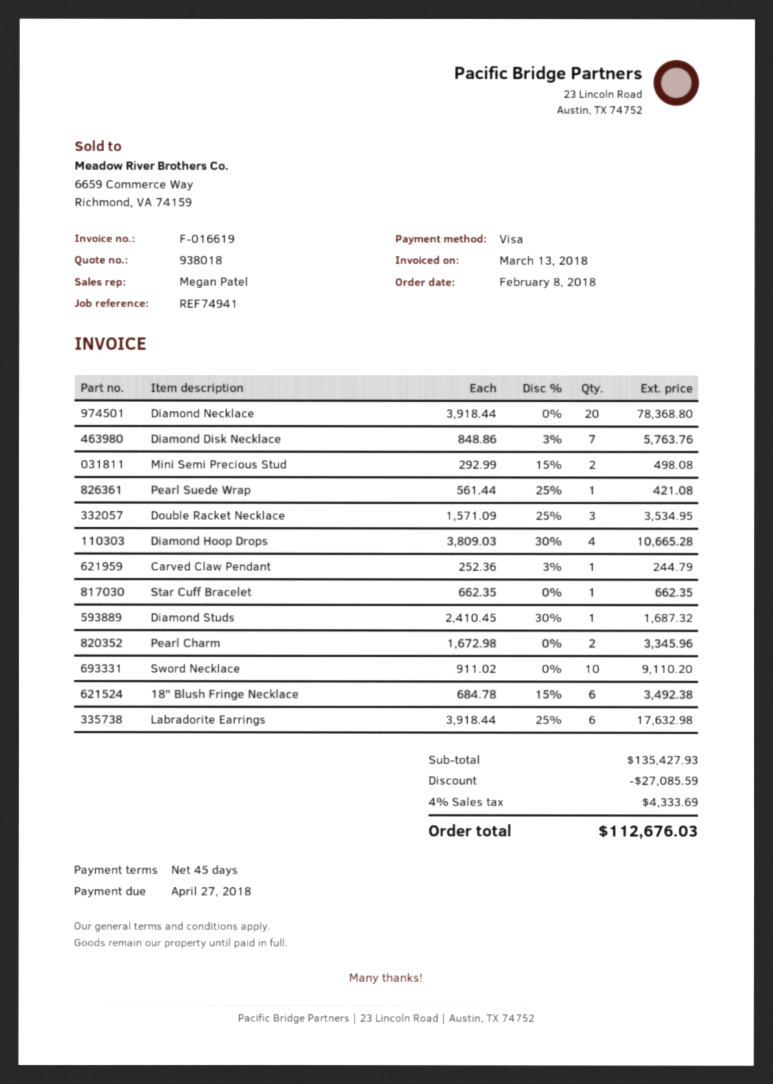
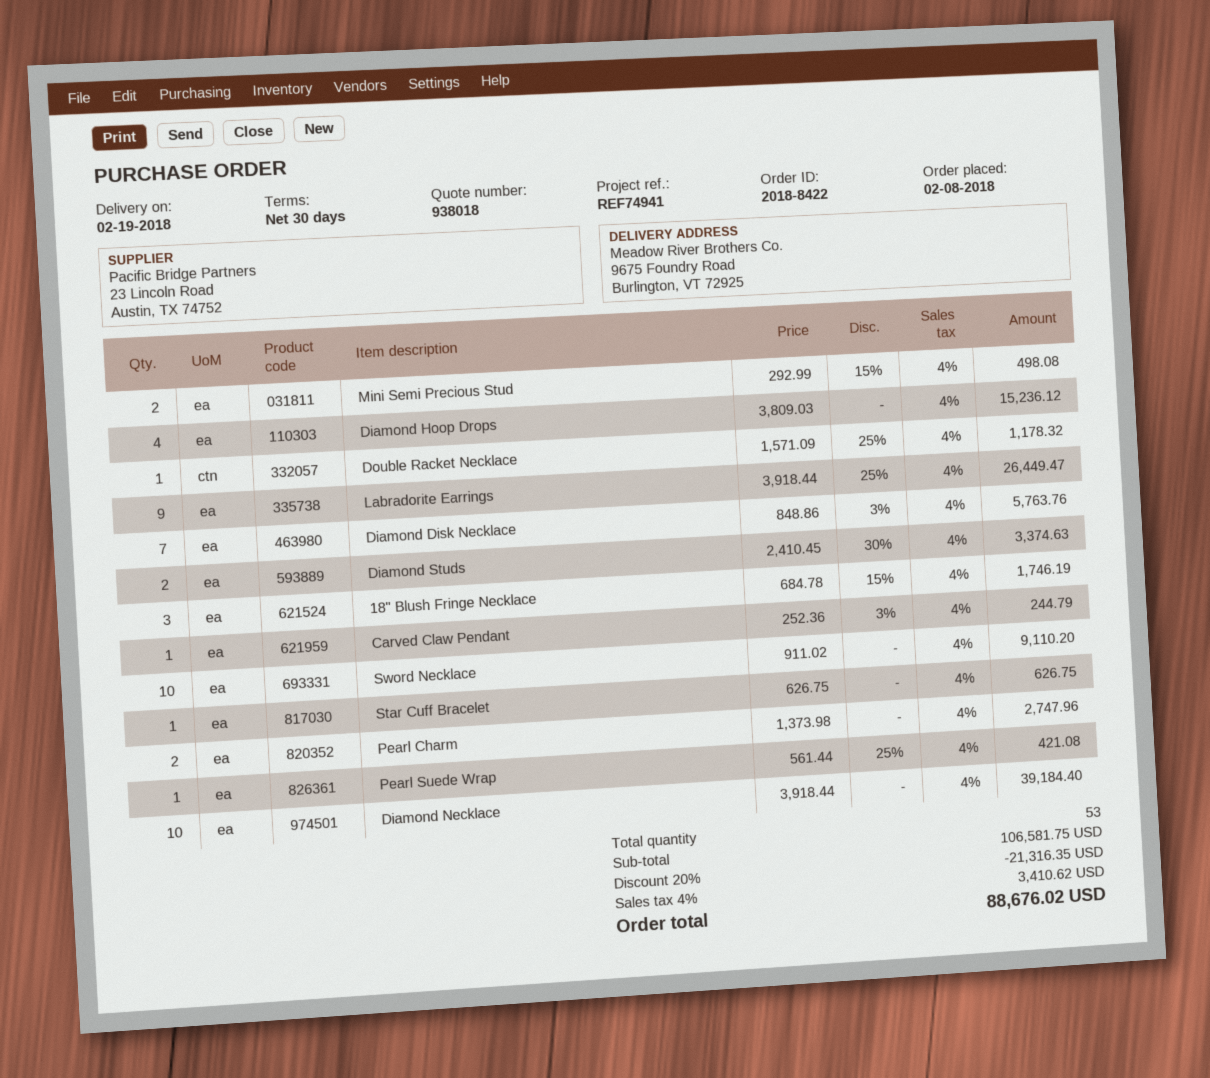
payment terms: 45 days -> 30 days
Diamond Necklace: 20 x 3918.44 = 78368.80 -> 10 x 3918.44 = 39184.40
Double Racket Necklace: 3 x 1571.09 - 25% = 3534.95 -> 1 x 1571.09 - 25% = 1178.32
Diamond Hoop Drops: 4 x 3809.03 - 30% = 10665.28 -> 4 x 3809.03 = 15236.12
Star Cuff Bracelet: 1 x 662.35 = 662.35 -> 1 x 626.75 = 626.75
Diamond Studs: 1 x 2410.45 - 30% = 1687.32 -> 2 x 2410.45 - 30% = 3374.63
Pearl Charm: 2 x 1672.98 = 3345.96 -> 2 x 1373.98 = 2747.96
18" Blush Fringe Necklace: 6 x 684.78 - 15% = 3492.38 -> 3 x 684.78 - 15% = 1746.19
Labradorite Earrings: 6 x 3918.44 - 25% = 17632.98 -> 9 x 3918.44 - 25% = 26449.47
subtotal: 135427.93 -> 106581.75
discount: 27085.59 -> 21316.35
tax: 4% = 4333.69 -> 4% = 3410.62
total: 112676.03 -> 88676.02

